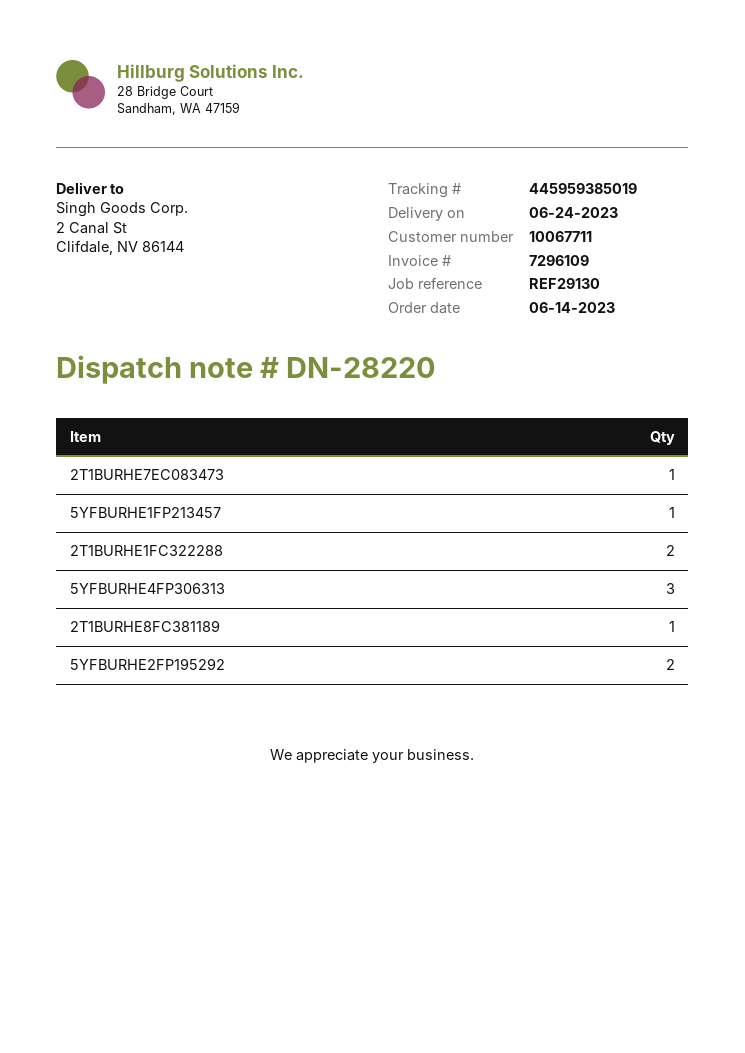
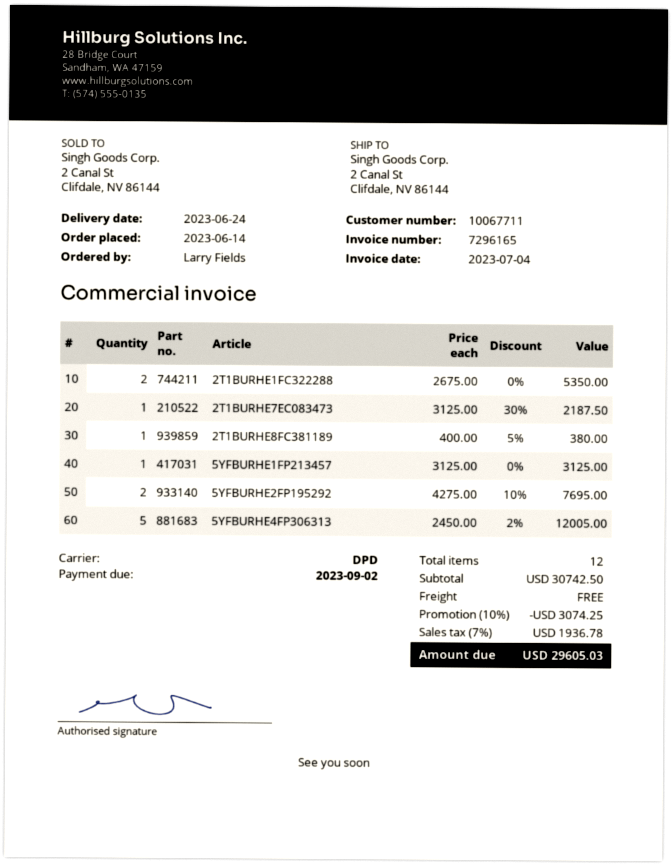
invoice number: 7296109 -> 7296165
5YFBURHE4FP306313: 3 -> 5

